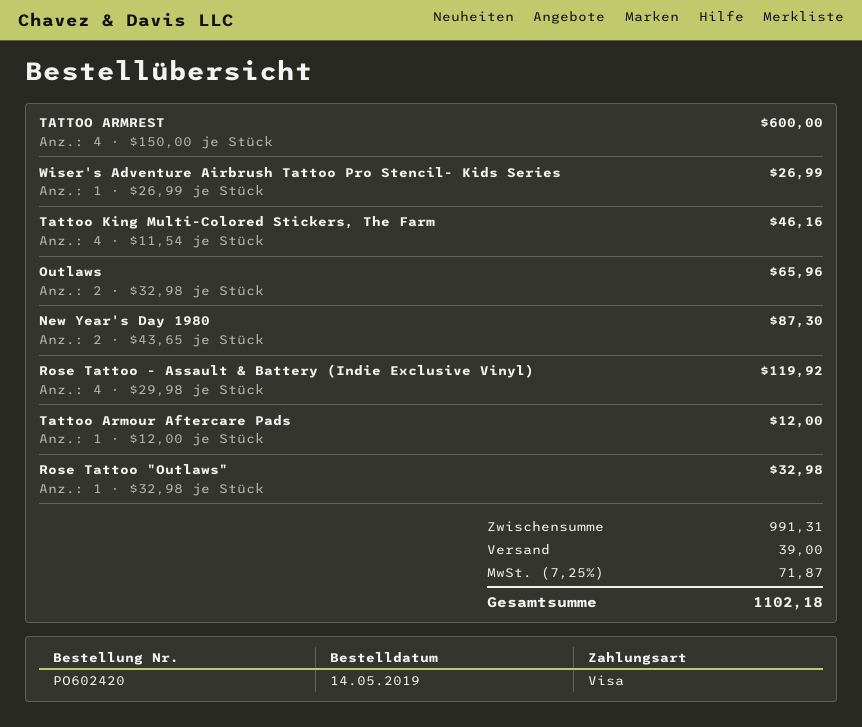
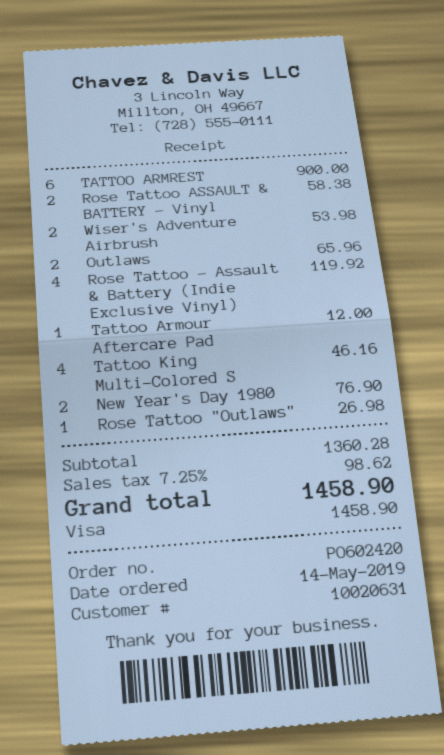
TATTOO ARMREST: 4 for 600.00 -> 6 for 900.00
Wiser's Adventure Airbrush Tattoo Pro Stencil- Kids Series: 1 for 26.99 -> 2 for 53.98
New Year's Day 1980: 2 for 87.30 -> 2 for 76.90
Rose Tattoo "Outlaws": 1 for 32.98 -> 1 for 26.98
Rose Tattoo ASSAULT & BATTERY - Vinyl: none -> 2 for 58.38
subtotal: 991.31 -> 1360.28
shipping: 39.00 -> none
tax: 7.25% = 71.87 -> 7.25% = 98.62
total: 1102.18 -> 1458.90

